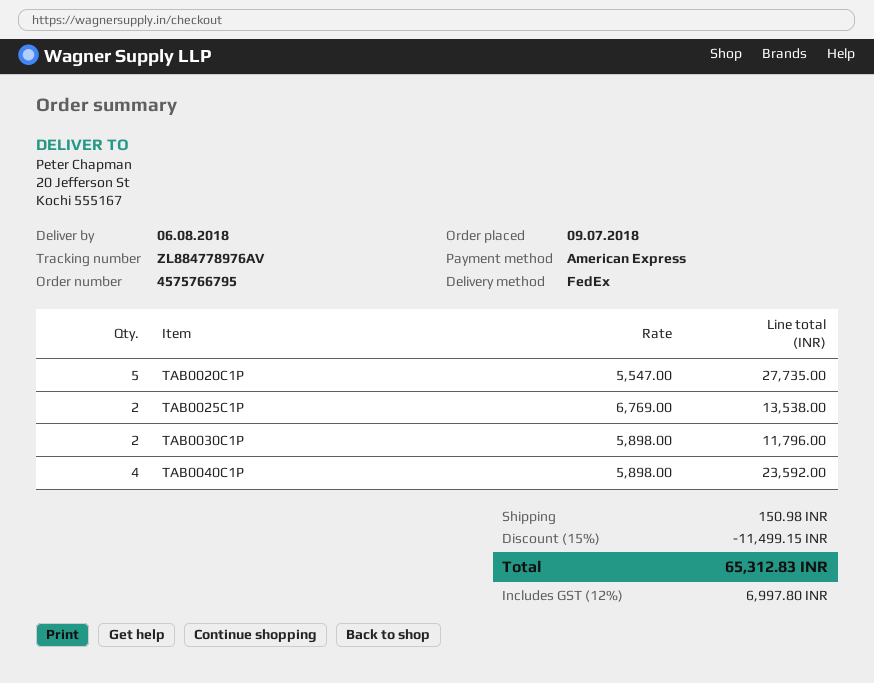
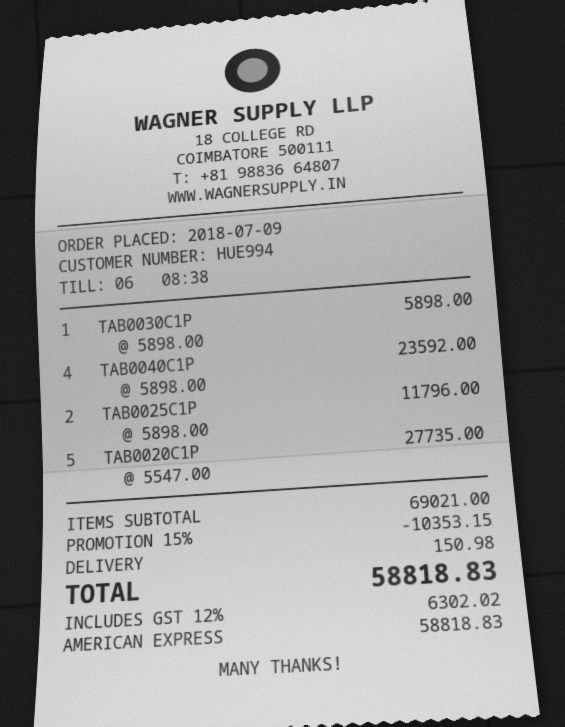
TAB0025C1P: 2 x 6769.00 = 13538.00 -> 2 x 5898.00 = 11796.00
TAB0030C1P: 2 x 5898.00 = 11796.00 -> 1 x 5898.00 = 5898.00
discount: 15% = 11499.15 -> 15% = 10353.15
tax: 12% = 6997.80 -> 12% = 6302.02
total: 65312.83 -> 58818.83

